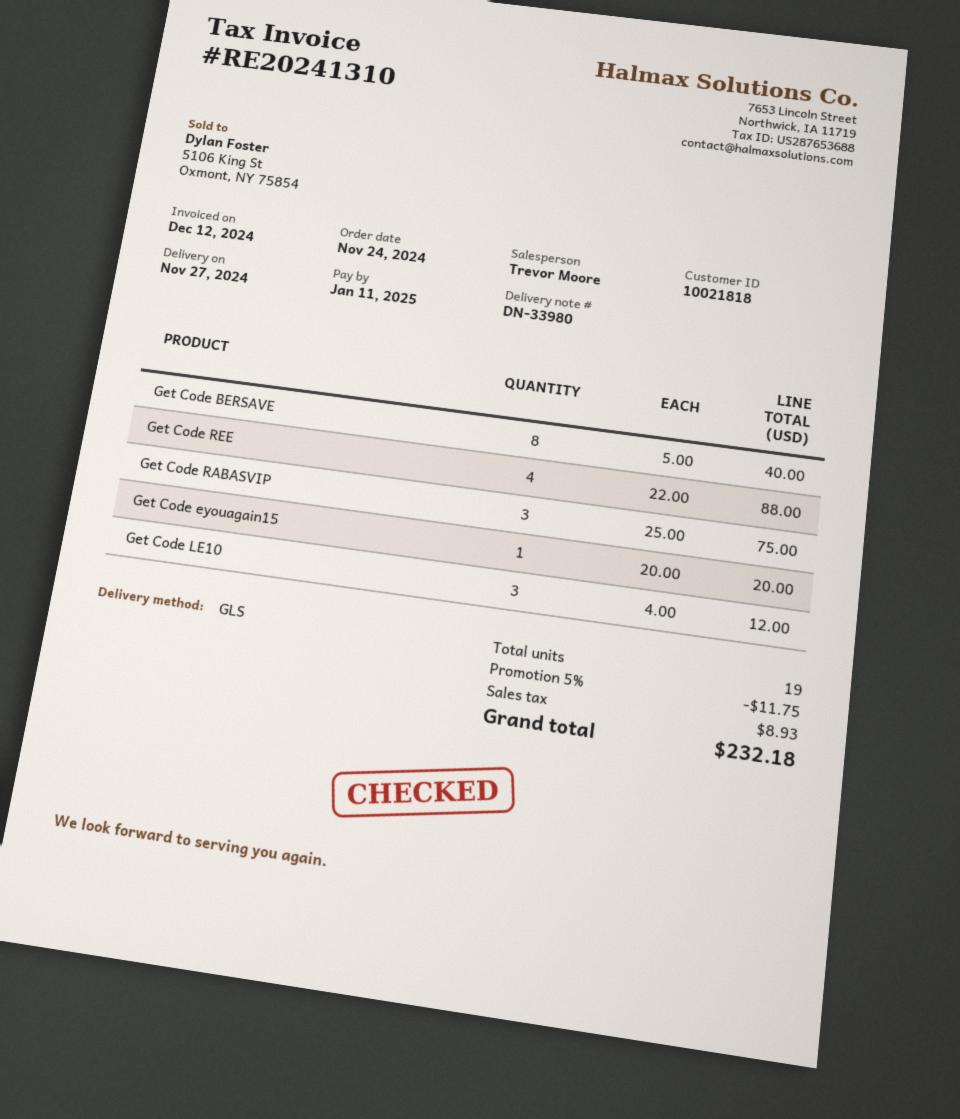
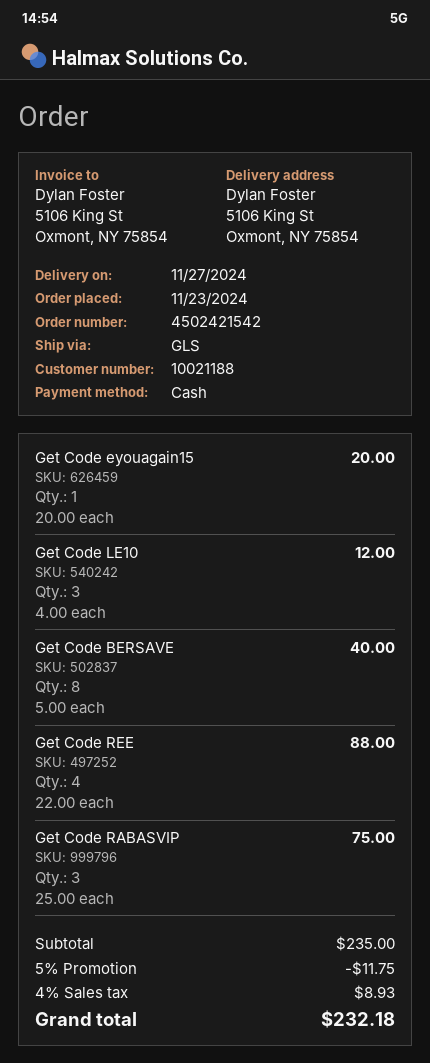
order date: 2024-11-24 -> 2024-11-23
customer number: 10021818 -> 10021188

